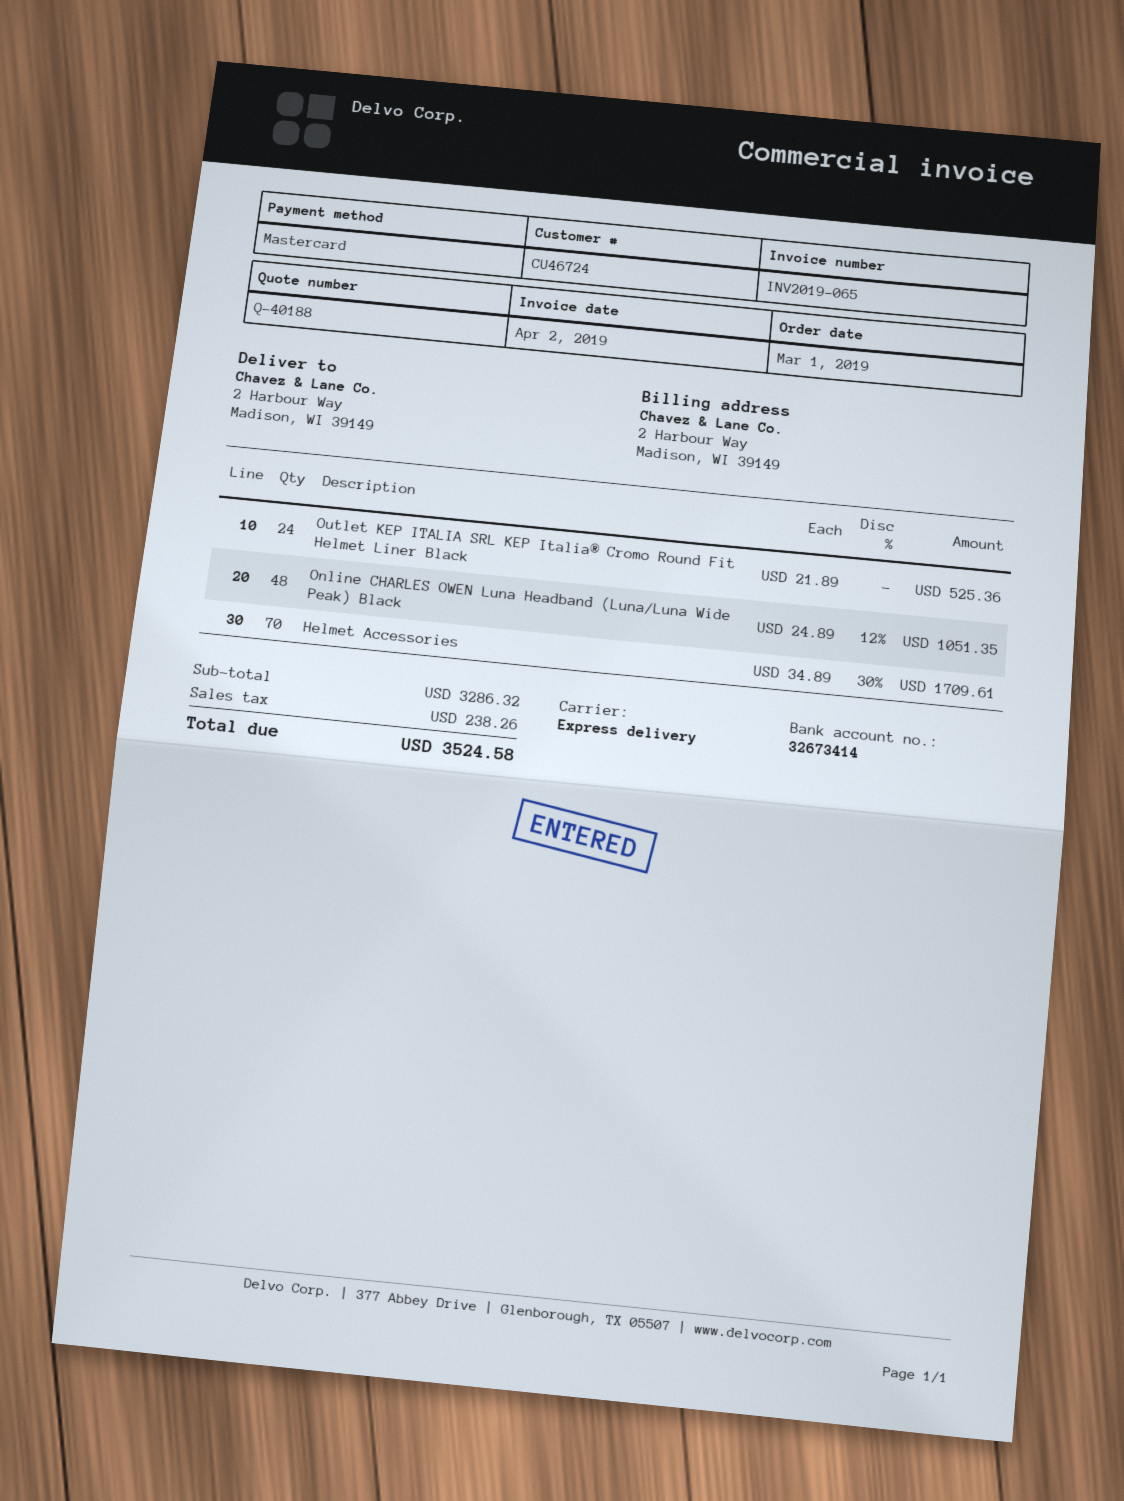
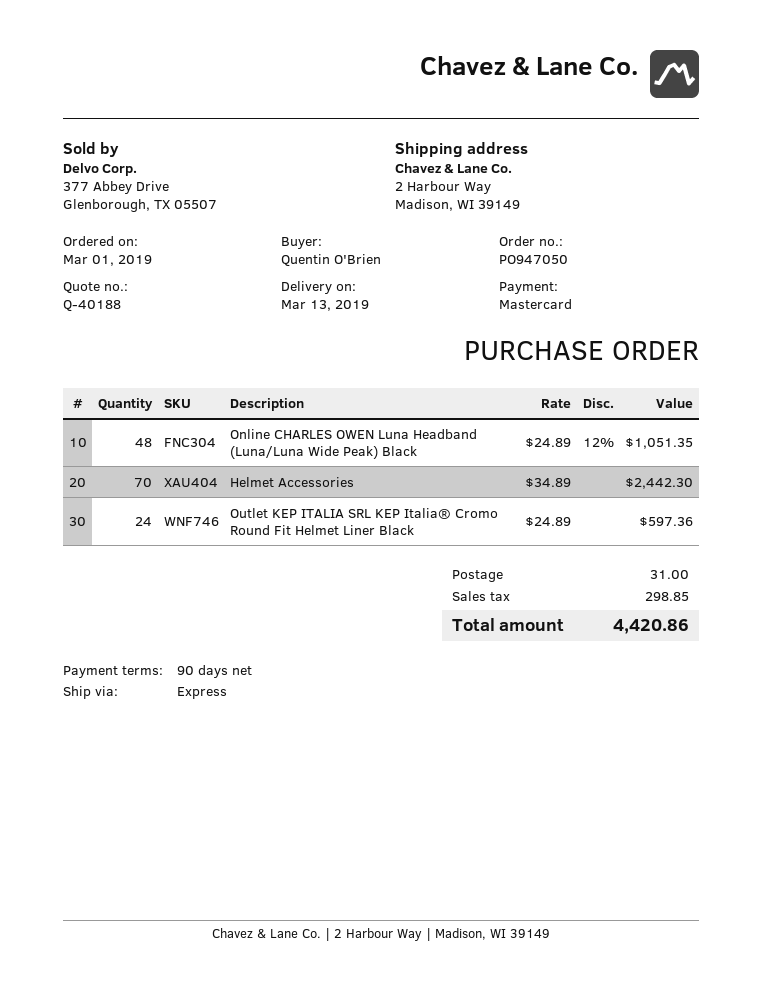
Outlet KEP ITALIA SRL KEP Italia® Cromo Round Fit Helmet Liner Black: 24 x 21.89 = 525.36 -> 24 x 24.89 = 597.36
Helmet Accessories: 70 x 34.89 - 30% = 1709.61 -> 70 x 34.89 = 2442.30
shipping: none -> 31.00
tax: 238.26 -> 298.85
total: 3524.58 -> 4420.86

